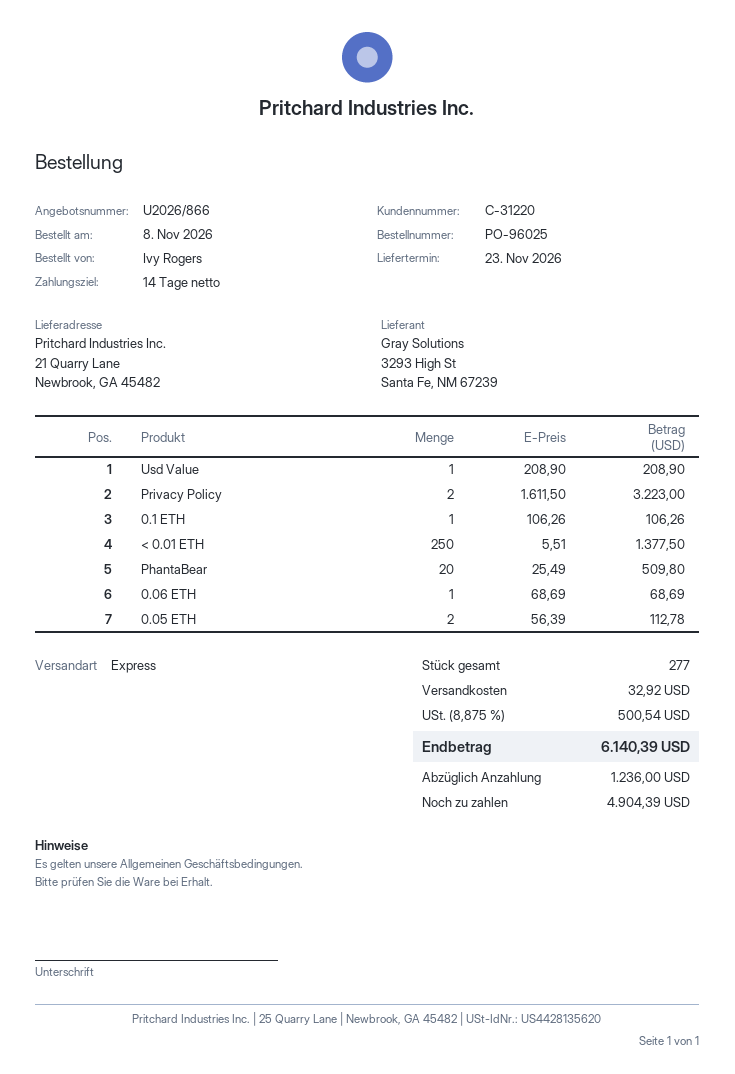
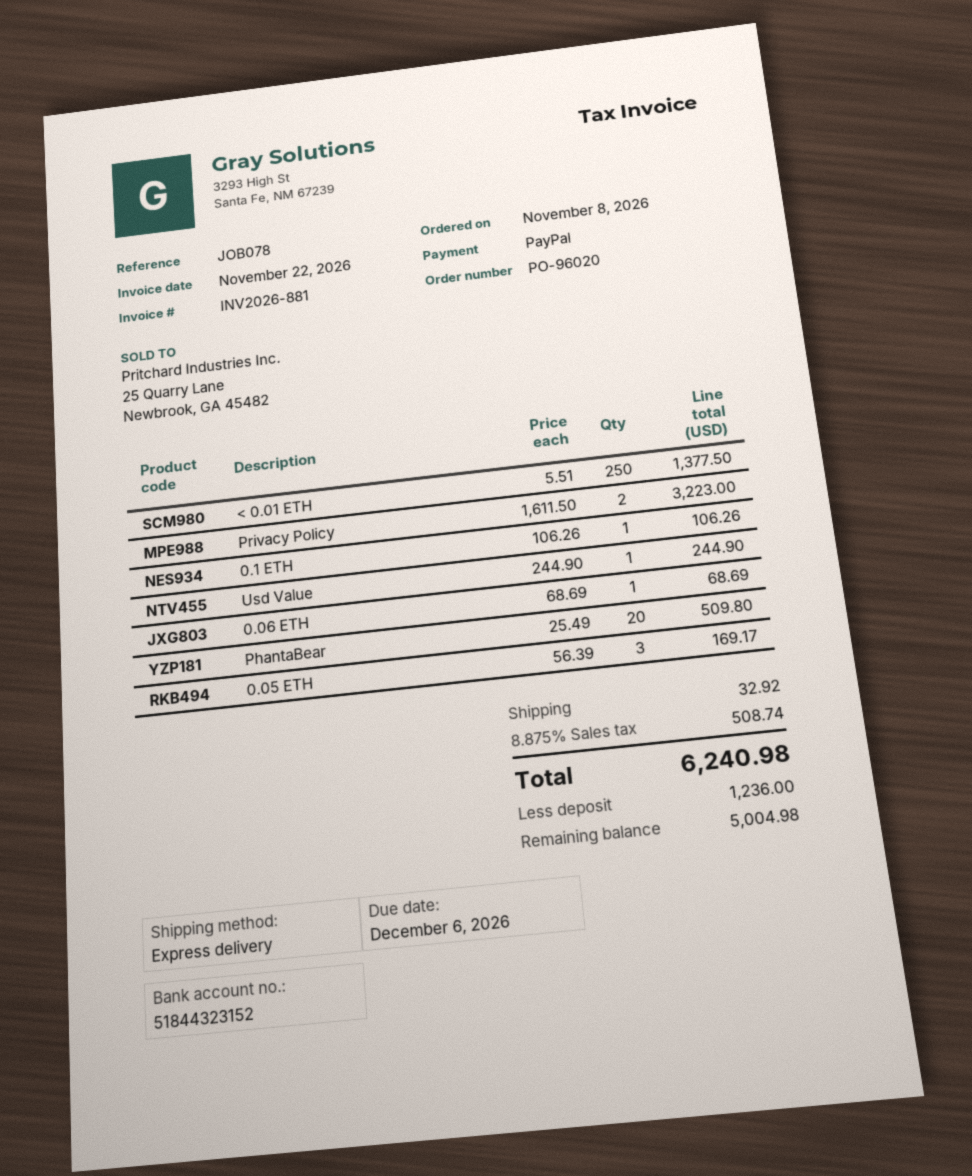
order number: PO-96025 -> PO-96020
Usd Value: 1 x 208.90 = 208.90 -> 1 x 244.90 = 244.90
0.05 ETH: 2 x 56.39 = 112.78 -> 3 x 56.39 = 169.17
tax: 8.875% = 500.54 -> 8.875% = 508.74
total: 6140.39 -> 6240.98
balance: 4904.39 -> 5004.98

